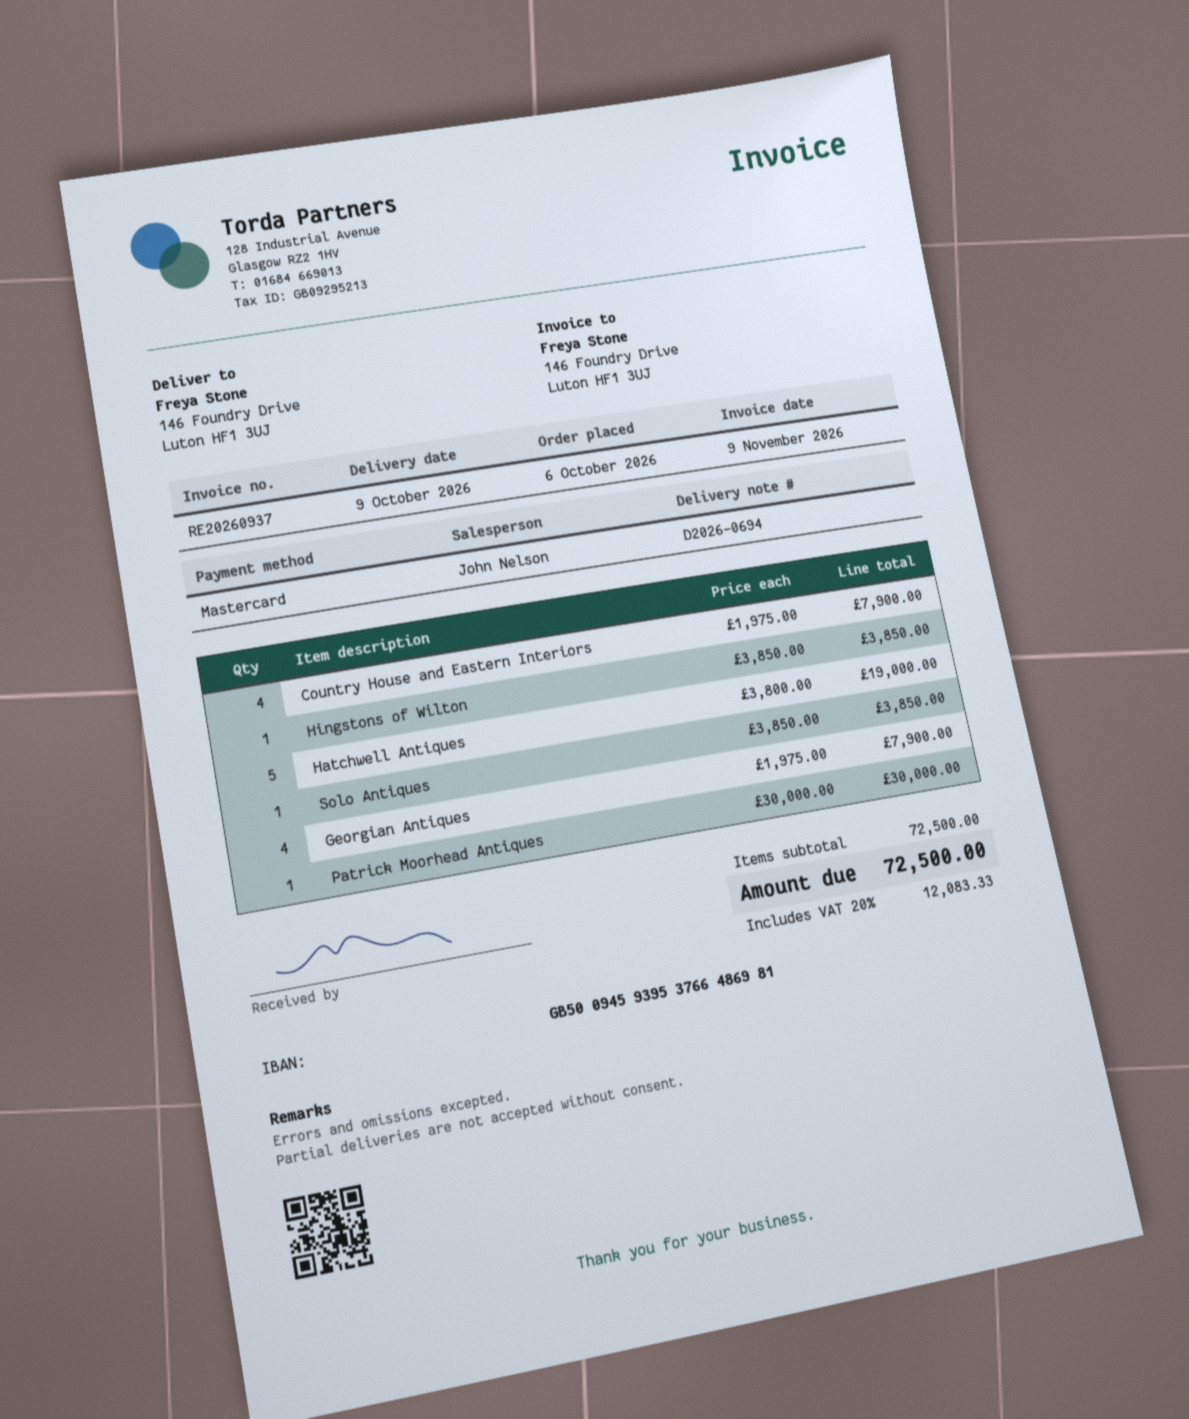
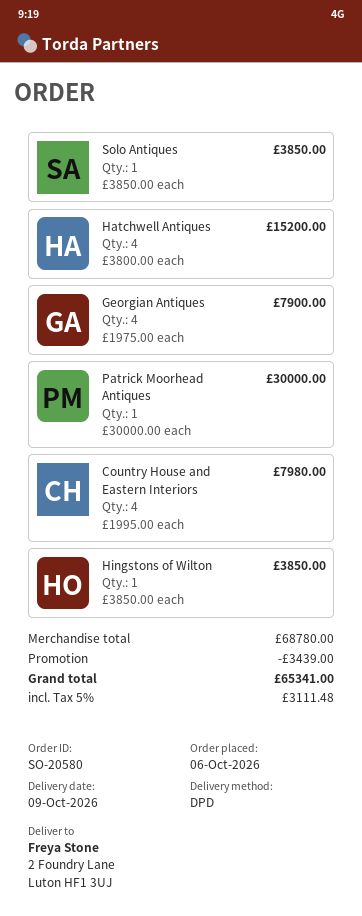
ship to: 146 Foundry Drive, Luton HF1 3UJ -> 2 Foundry Lane, Luton HF1 3UJ
Country House and Eastern Interiors: 4 x 1975.00 = 7900.00 -> 4 x 1995.00 = 7980.00
Hatchwell Antiques: 5 x 3800.00 = 19000.00 -> 4 x 3800.00 = 15200.00
subtotal: 72500.00 -> 68780.00
discount: none -> 3439.00
tax: 20% = 12083.33 -> 5% = 3111.48
total: 72500.00 -> 65341.00

